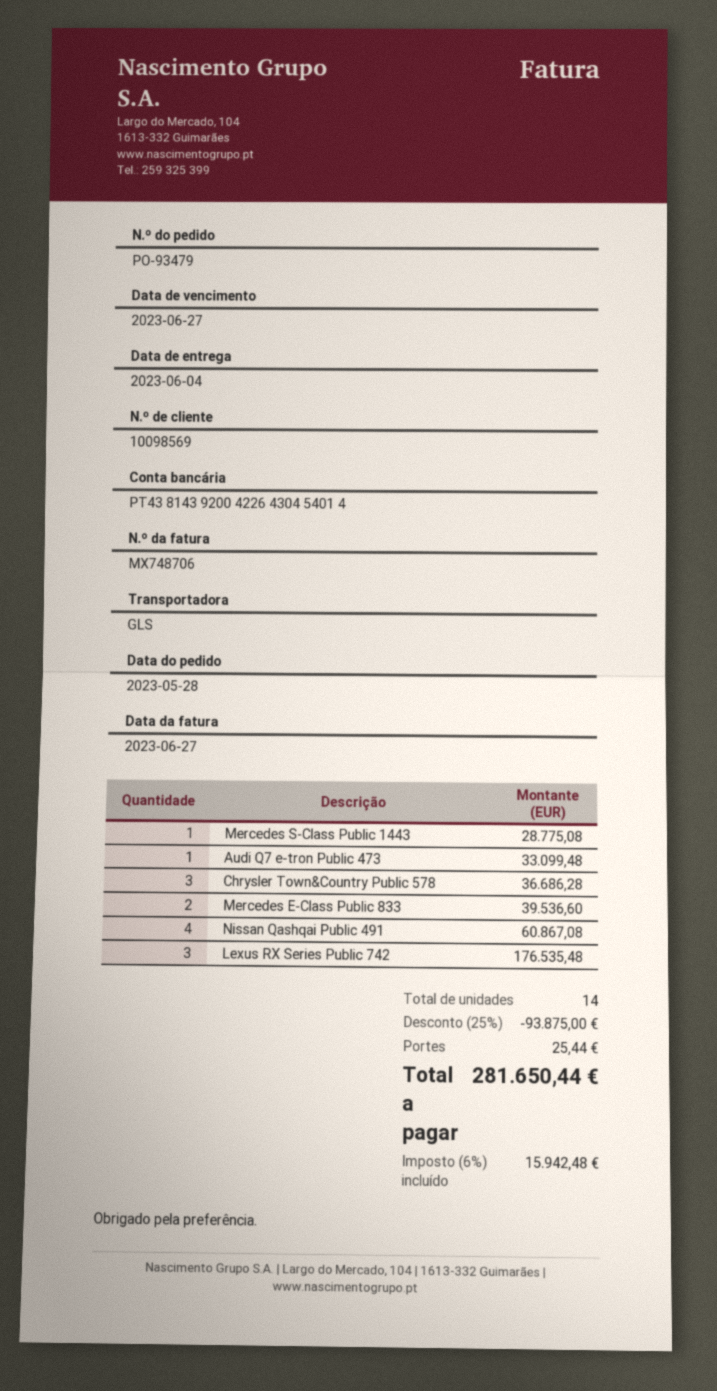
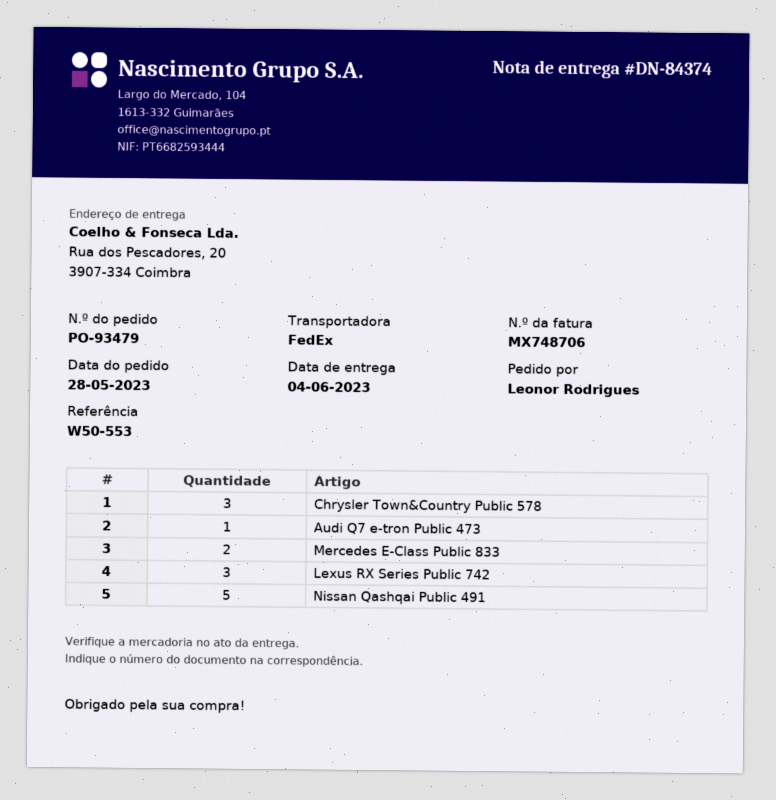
shipping method: GLS -> FedEx
Mercedes S-Class Public 1443: 1 -> none
Nissan Qashqai Public 491: 4 -> 5

